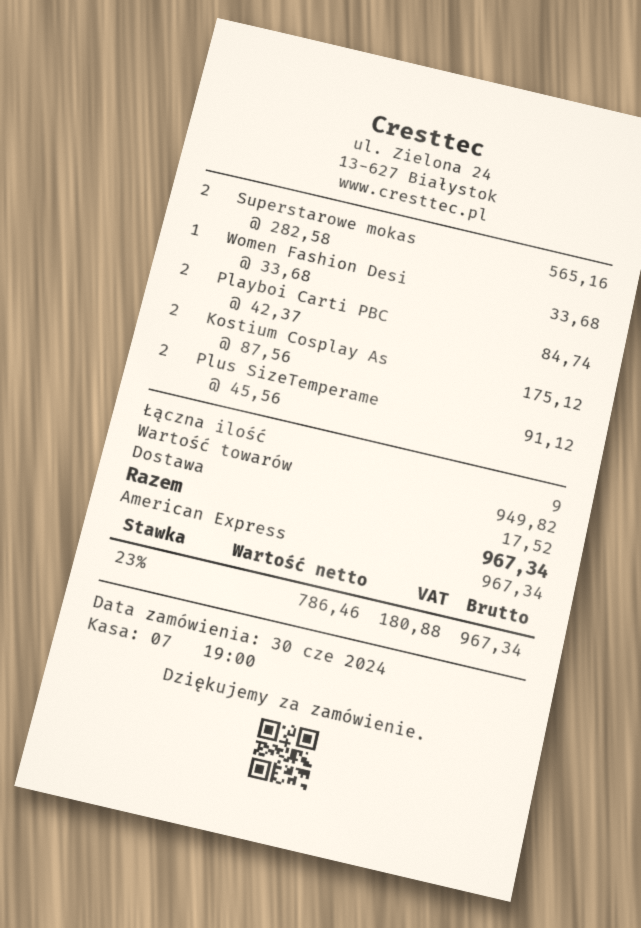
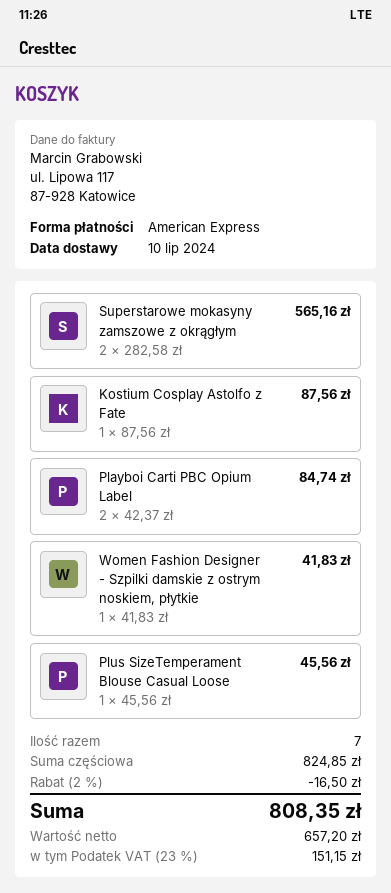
Women Fashion Desi: 1 x 33.68 = 33.68 -> 1 x 41.83 = 41.83
Kostium Cosplay As: 2 x 87.56 = 175.12 -> 1 x 87.56 = 87.56
Plus SizeTemperame: 2 x 45.56 = 91.12 -> 1 x 45.56 = 45.56
total quantity: 9 -> 7
subtotal: 949.82 -> 824.85
discount: none -> 2% = 16.50
shipping: 17.52 -> none
net: 786.46 -> 657.20
tax: 23% = 180.88 -> 23% = 151.15
total: 967.34 -> 808.35

